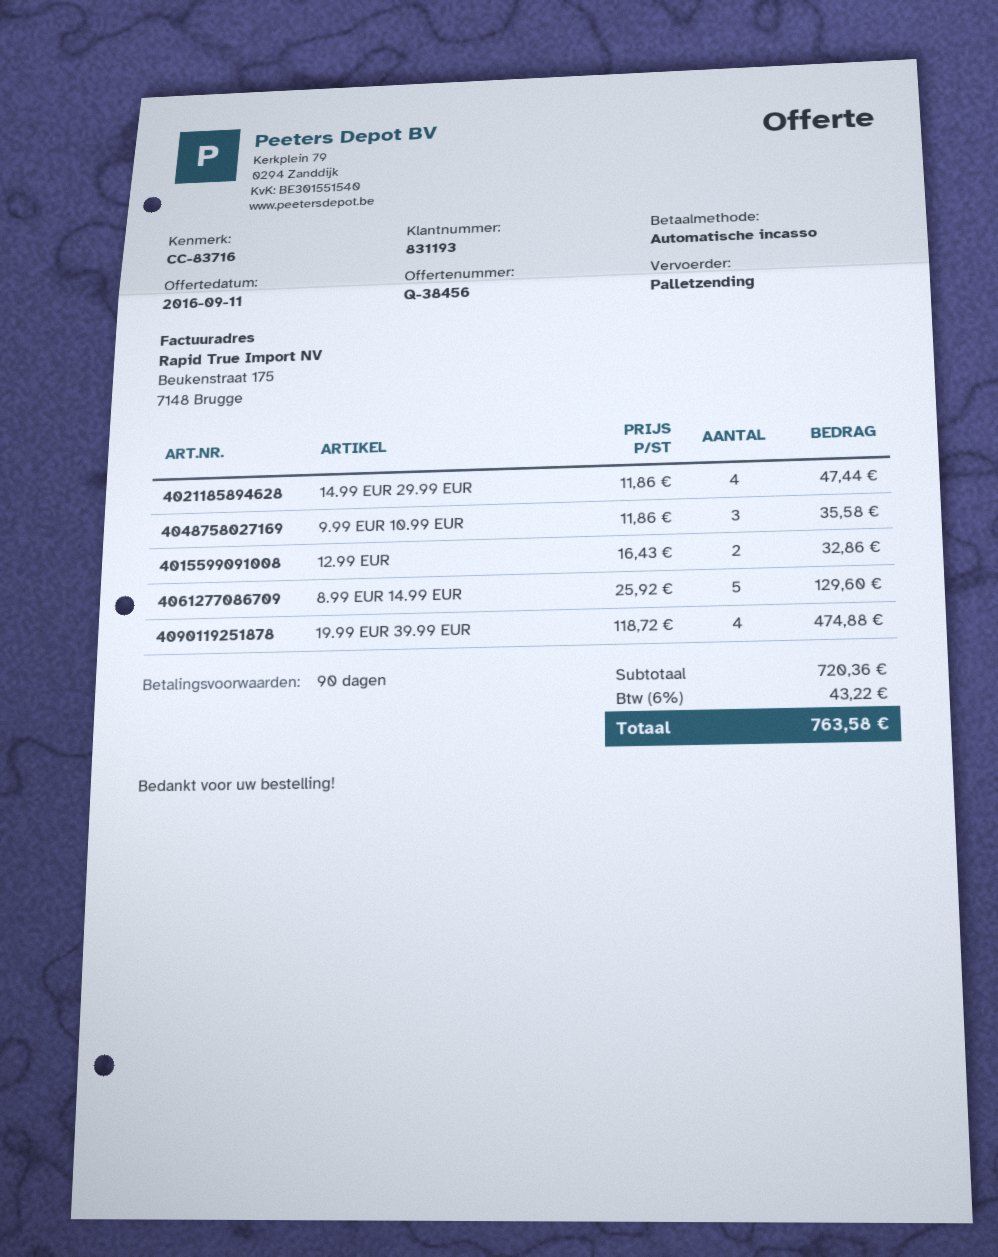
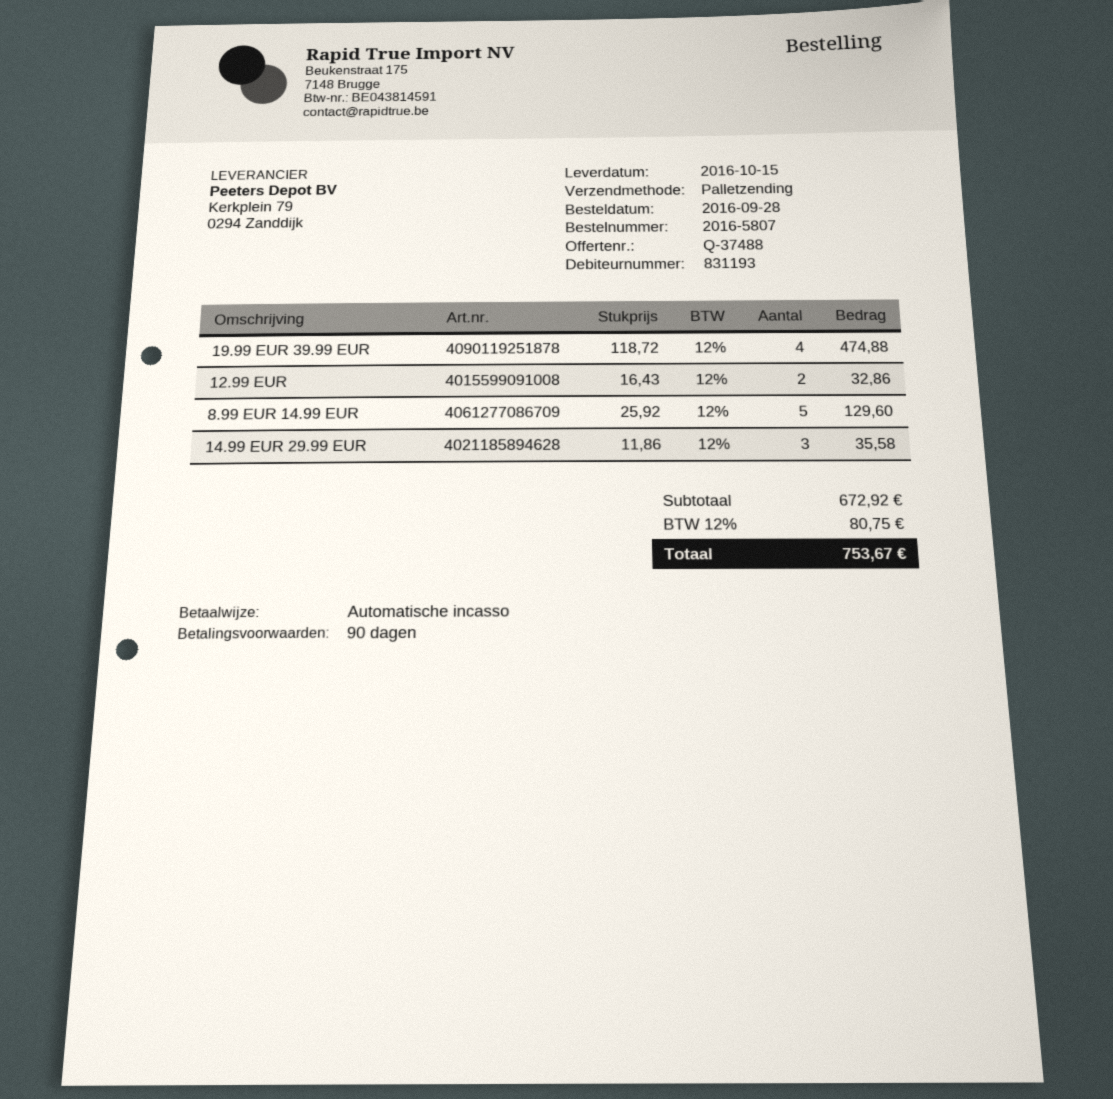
quote number: Q-38456 -> Q-37488
14.99 EUR 29.99 EUR: 4 x 11.86 = 47.44 -> 3 x 11.86 = 35.58
9.99 EUR 10.99 EUR: 3 x 11.86 = 35.58 -> none
subtotal: 720.36 -> 672.92
tax: 6% = 43.22 -> 12% = 80.75
total: 763.58 -> 753.67

